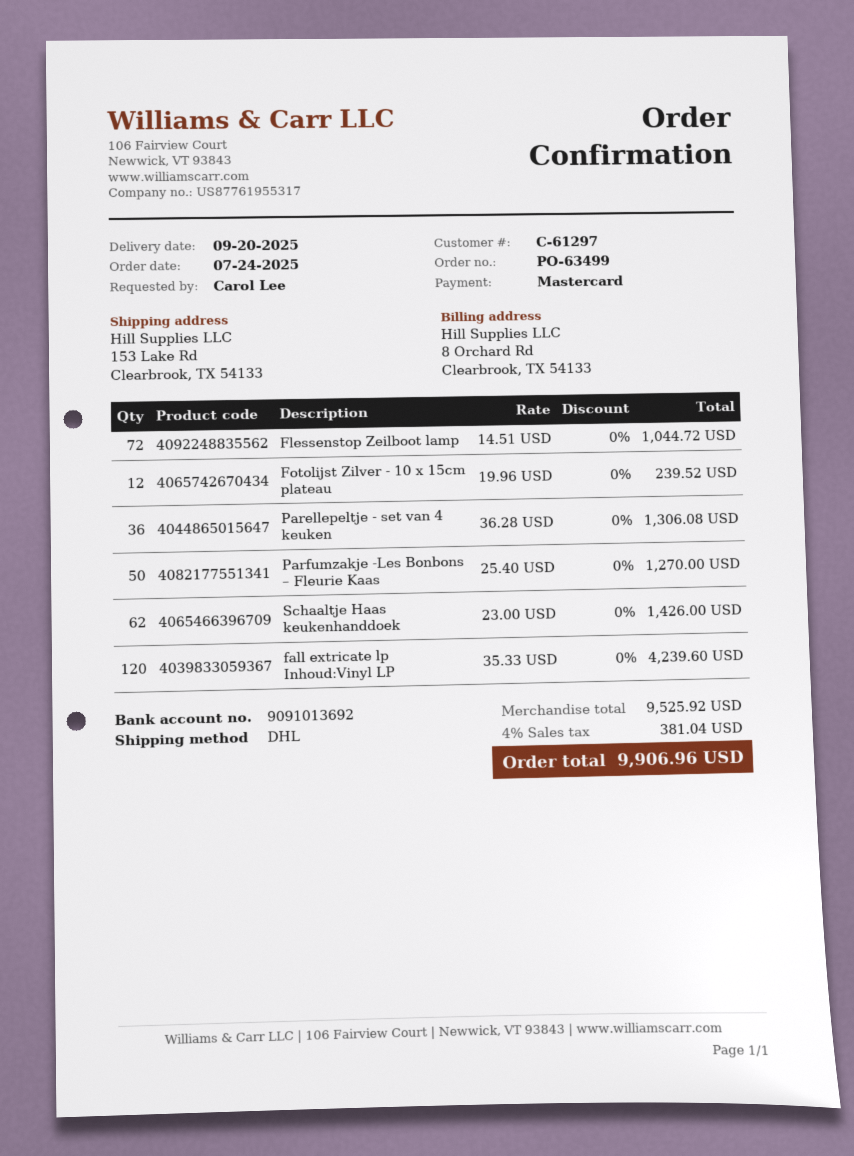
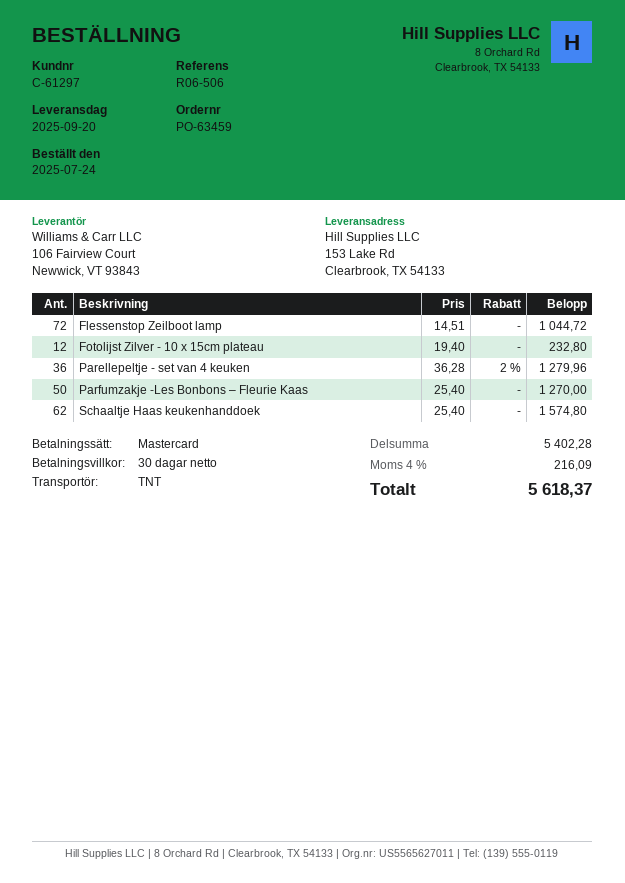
order number: PO-63499 -> PO-63459
shipping method: DHL -> TNT
Fotolijst Zilver - 10 x 15cm plateau: 12 x 19.96 = 239.52 -> 12 x 19.40 = 232.80
Parellepeltje - set van 4 keuken: 36 x 36.28 = 1306.08 -> 36 x 36.28 - 2% = 1279.96
Schaaltje Haas keukenhanddoek: 62 x 23.00 = 1426.00 -> 62 x 25.40 = 1574.80
fall extricate lp Inhoud:Vinyl LP: 120 x 35.33 = 4239.60 -> none
subtotal: 9525.92 -> 5402.28
tax: 4% = 381.04 -> 4% = 216.09
total: 9906.96 -> 5618.37

